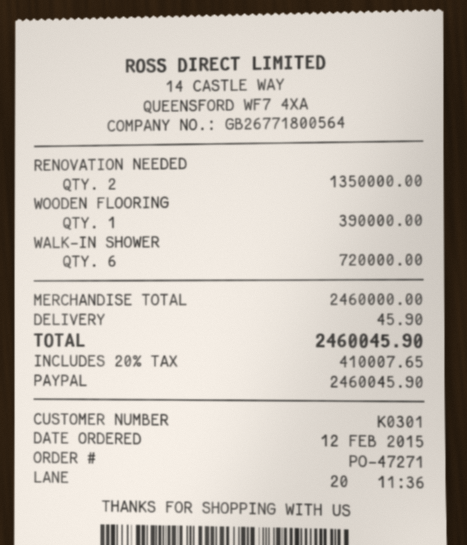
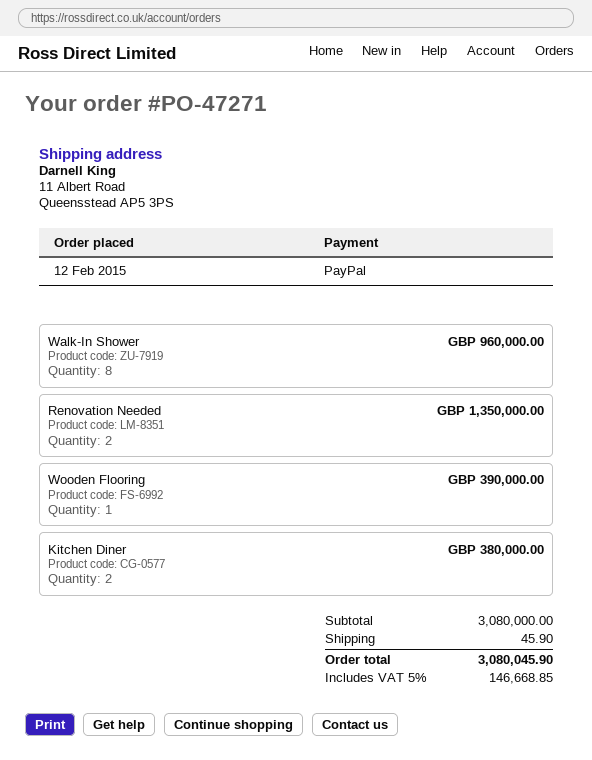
WALK-IN SHOWER: 6 for 720000.00 -> 8 for 960000.00
Kitchen Diner: none -> 2 for 380000.00
subtotal: 2460000.00 -> 3080000.00
tax: 20% = 410007.65 -> 5% = 146668.85
total: 2460045.90 -> 3080045.90

